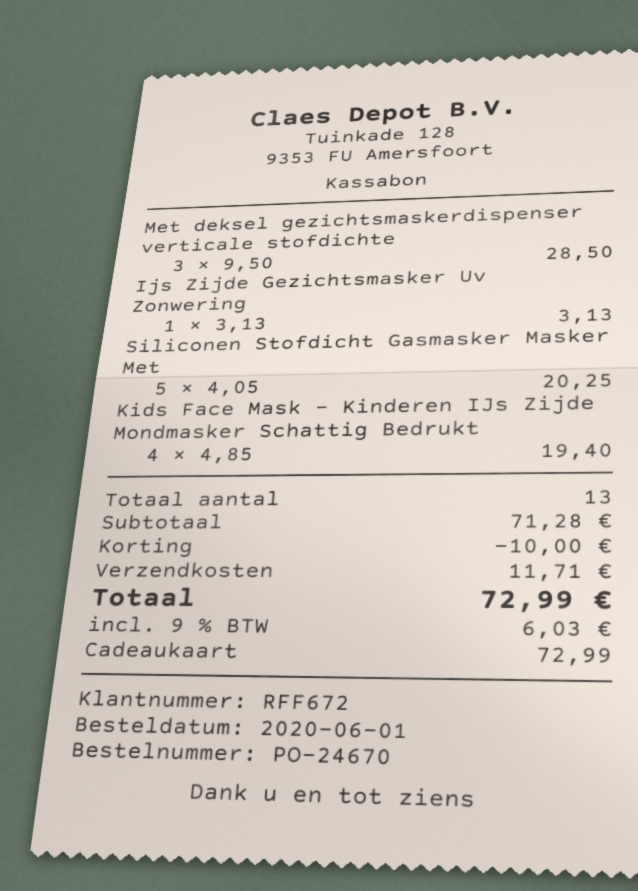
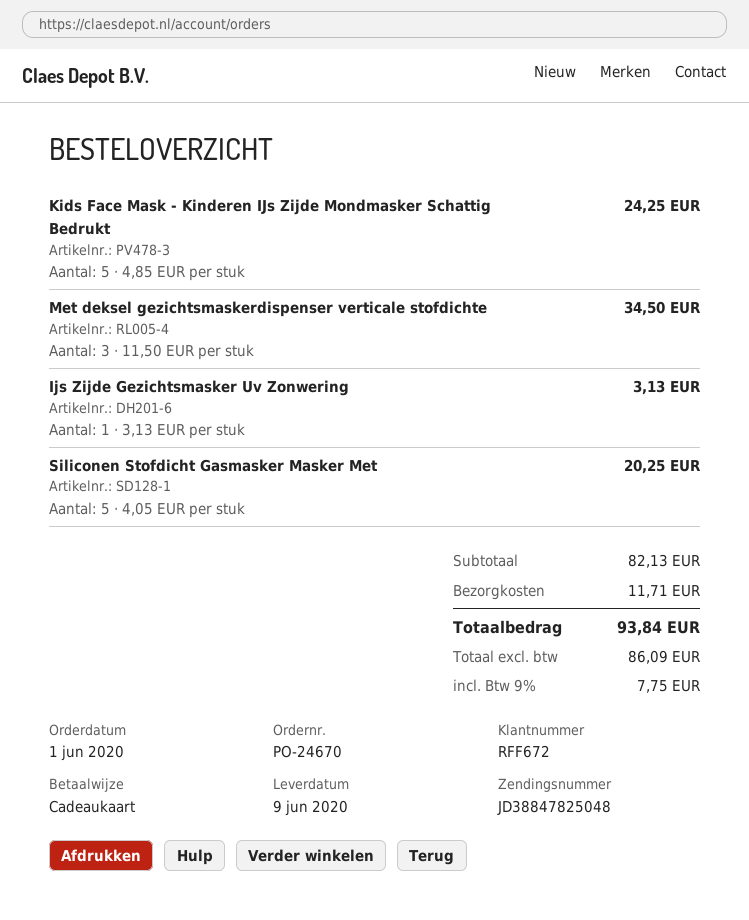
Met deksel gezichtsmaskerdispenser verticale stofdichte: 3 x 9.50 = 28.50 -> 3 x 11.50 = 34.50
Kids Face Mask - Kinderen IJs Zijde Mondmasker Schattig Bedrukt: 4 x 4.85 = 19.40 -> 5 x 4.85 = 24.25
subtotal: 71.28 -> 82.13
discount: 10.00 -> none
tax: 9% = 6.03 -> 9% = 7.75
total: 72.99 -> 93.84

